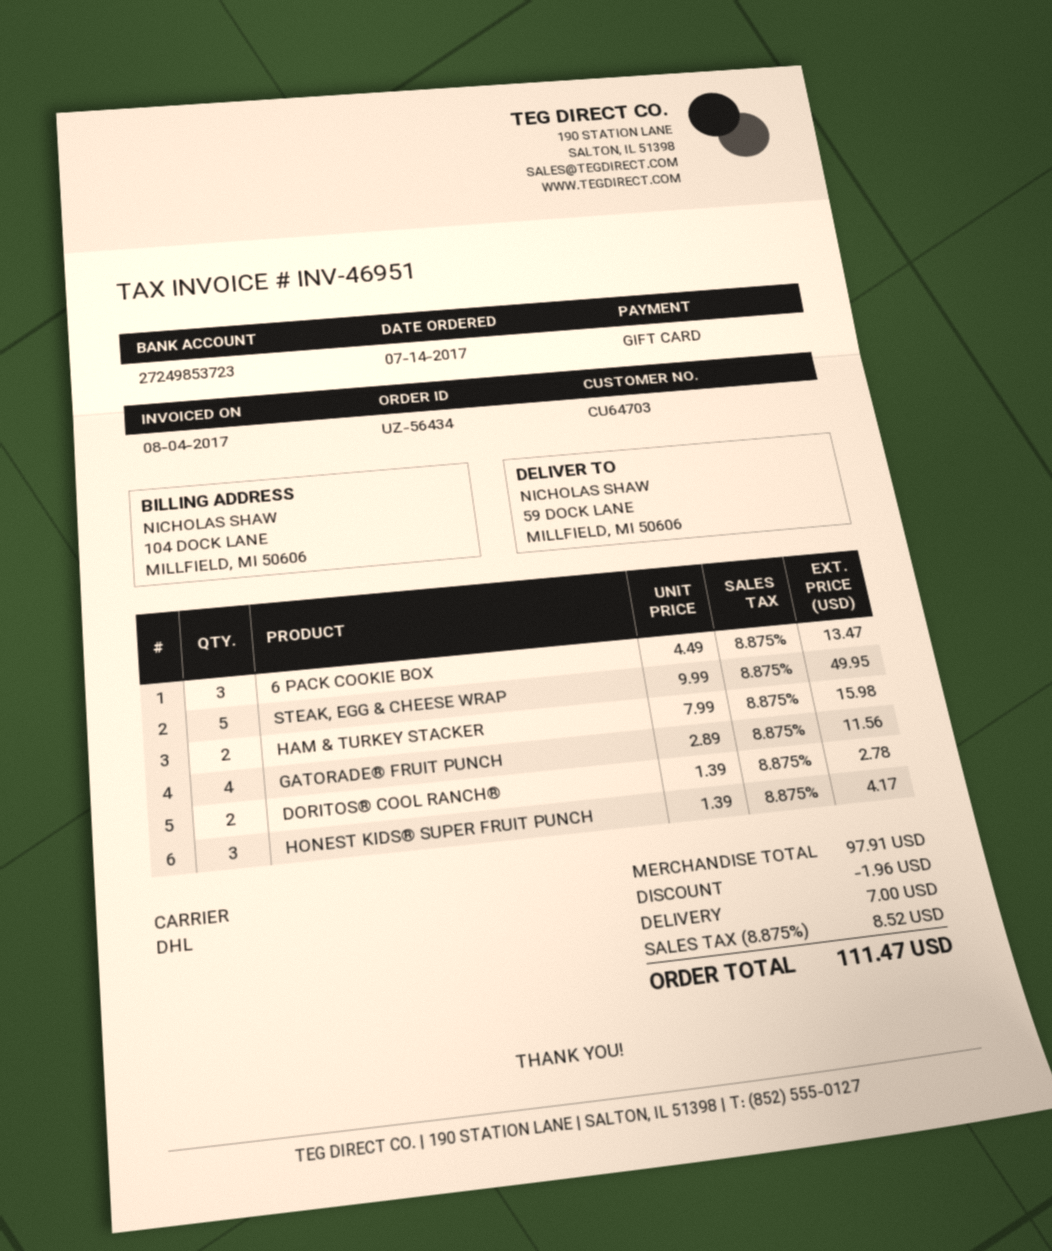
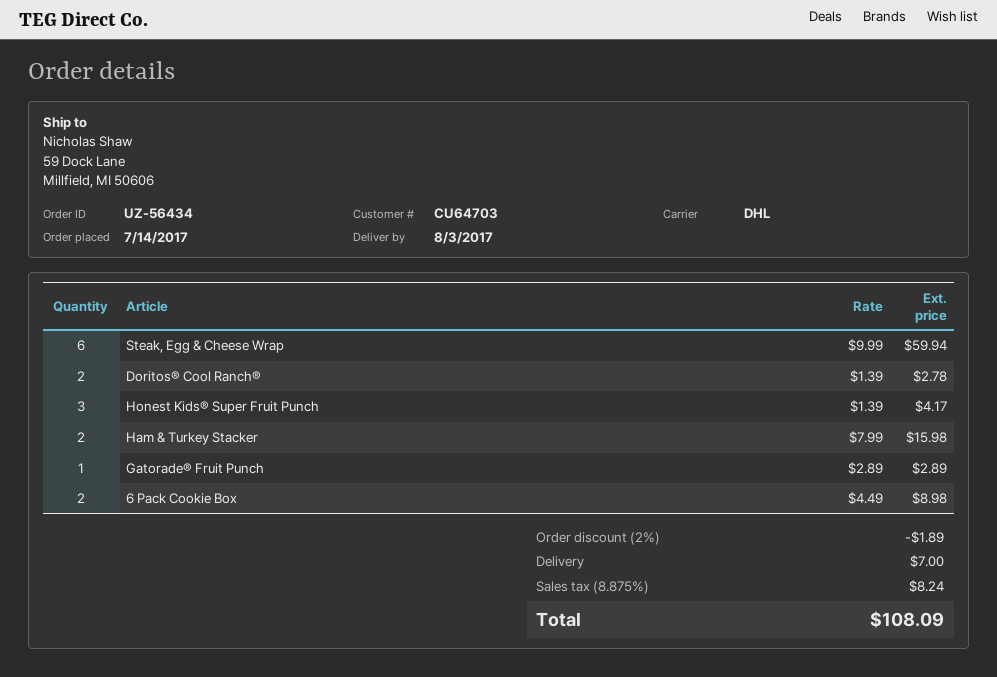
6 PACK COOKIE BOX: 3 x 4.49 = 13.47 -> 2 x 4.49 = 8.98
STEAK, EGG & CHEESE WRAP: 5 x 9.99 = 49.95 -> 6 x 9.99 = 59.94
GATORADE® FRUIT PUNCH: 4 x 2.89 = 11.56 -> 1 x 2.89 = 2.89
discount: 1.96 -> 1.89
tax: 8.875% = 8.52 -> 8.875% = 8.24
total: 111.47 -> 108.09

